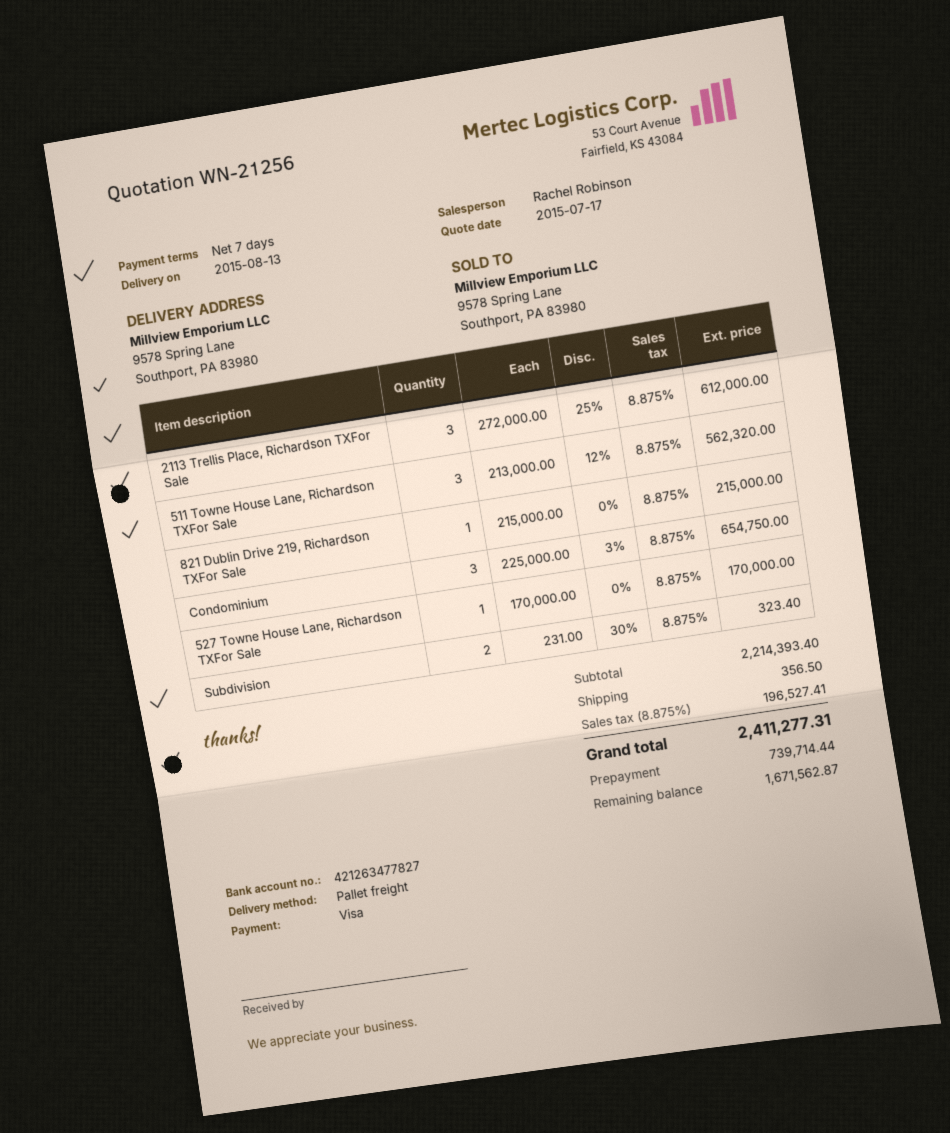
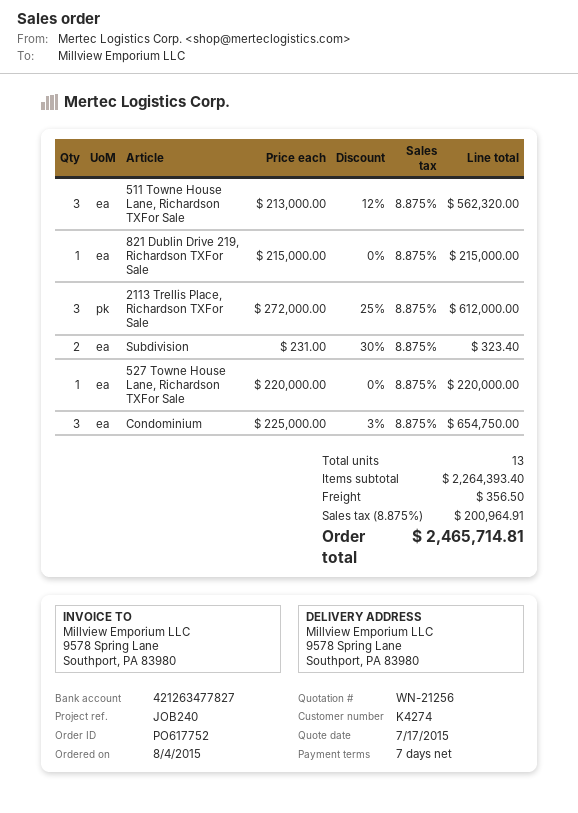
527 Towne House Lane, Richardson TXFor Sale: 1 x 170000.00 = 170000.00 -> 1 x 220000.00 = 220000.00
subtotal: 2214393.40 -> 2264393.40
tax: 8.875% = 196527.41 -> 8.875% = 200964.91
total: 2411277.31 -> 2465714.81

